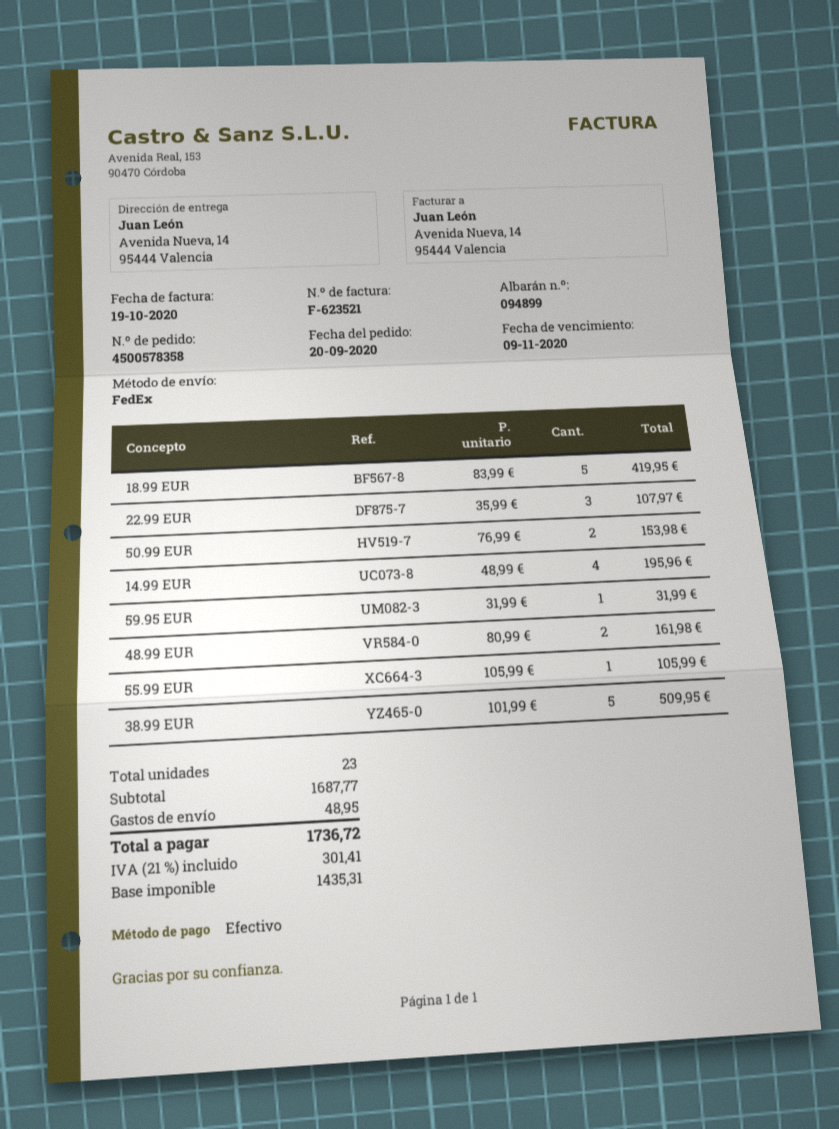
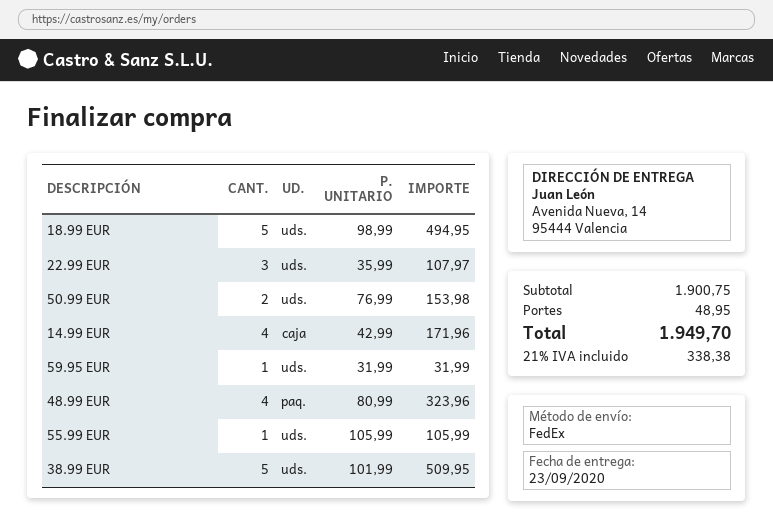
18.99 EUR: 5 x 83.99 = 419.95 -> 5 x 98.99 = 494.95
14.99 EUR: 4 x 48.99 = 195.96 -> 4 x 42.99 = 171.96
48.99 EUR: 2 x 80.99 = 161.98 -> 4 x 80.99 = 323.96
subtotal: 1687.77 -> 1900.75
tax: 21% = 301.41 -> 21% = 338.38
total: 1736.72 -> 1949.70

